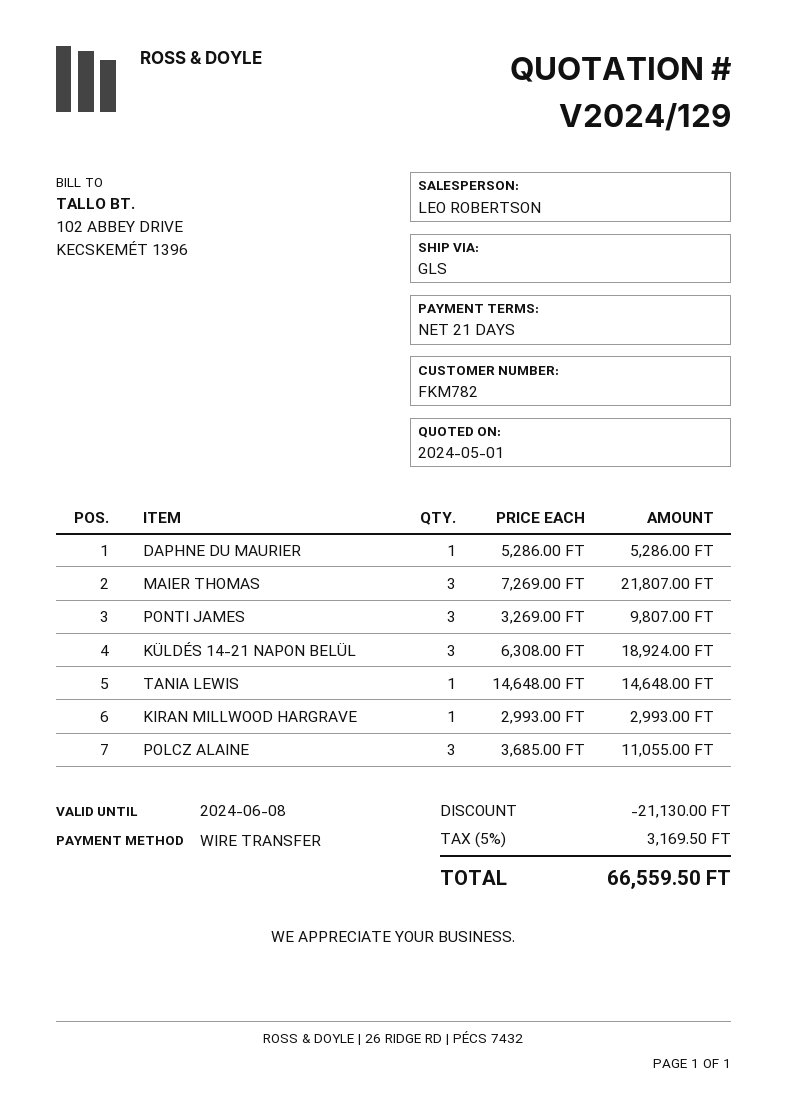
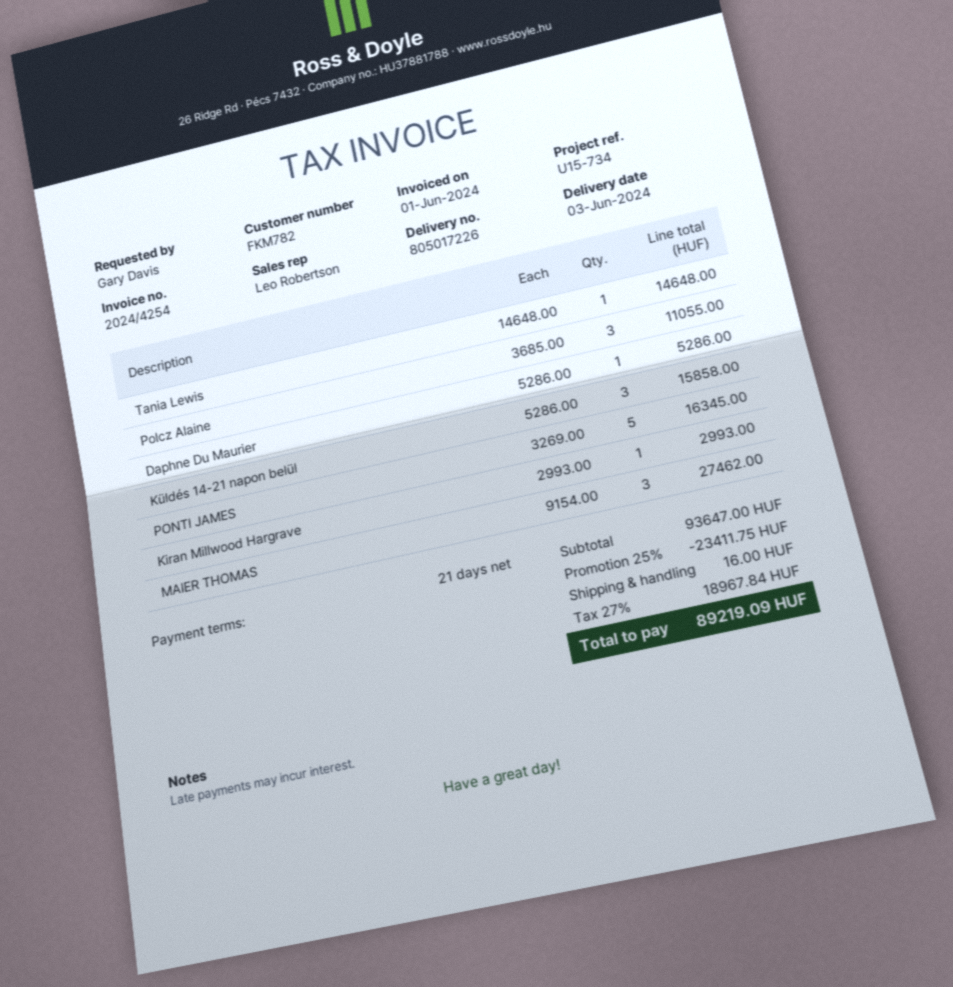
MAIER THOMAS: 3 x 7269.00 = 21807.00 -> 3 x 9154.00 = 27462.00
PONTI JAMES: 3 x 3269.00 = 9807.00 -> 5 x 3269.00 = 16345.00
KÜLDÉS 14-21 NAPON BELÜL: 3 x 6308.00 = 18924.00 -> 3 x 5286.00 = 15858.00
discount: 21130.00 -> 23411.75
shipping: none -> 16.00
tax: 5% = 3169.50 -> 27% = 18967.84
total: 66559.50 -> 89219.09

